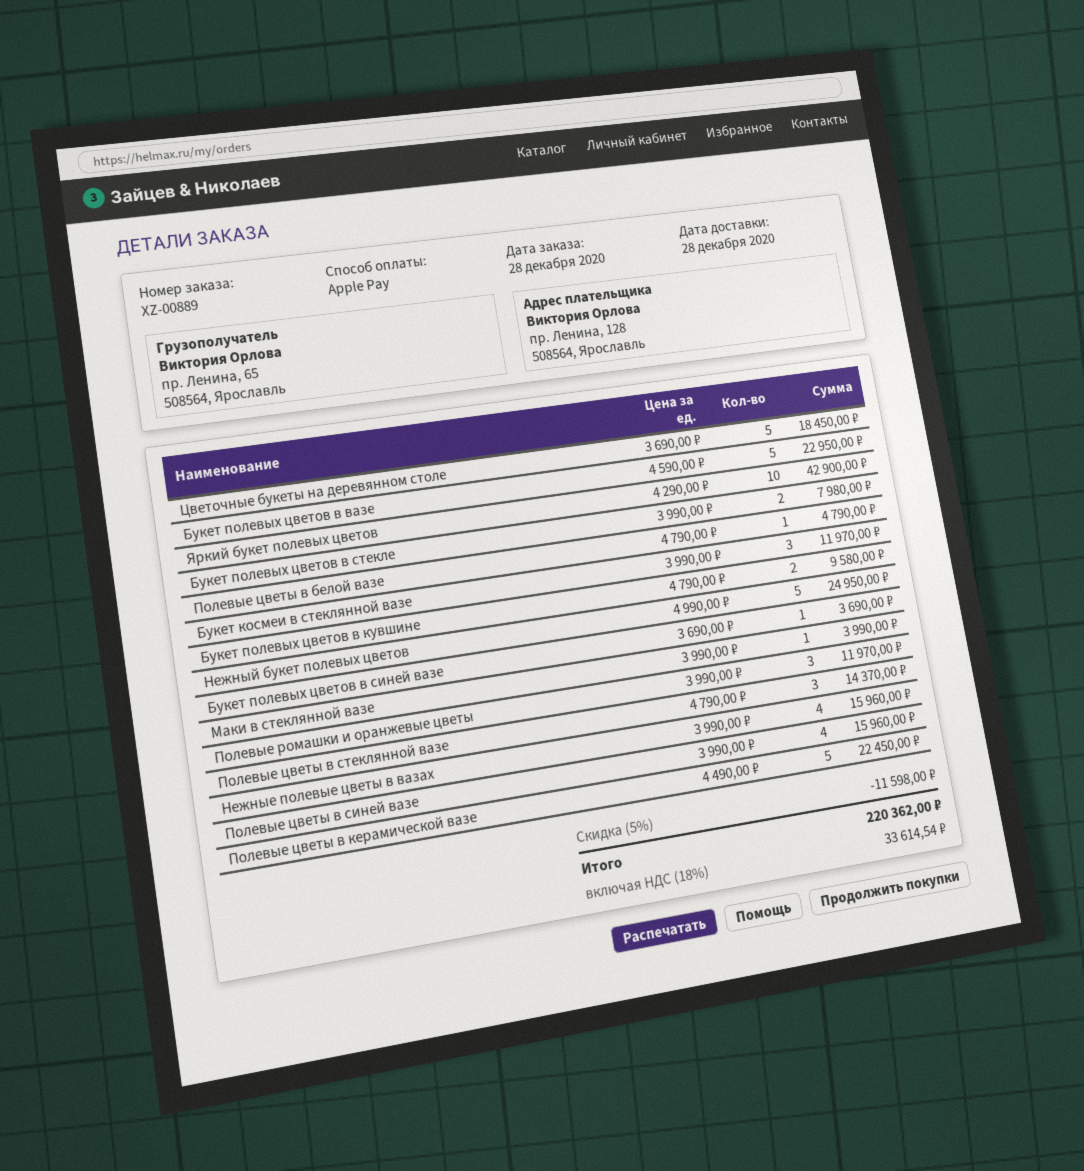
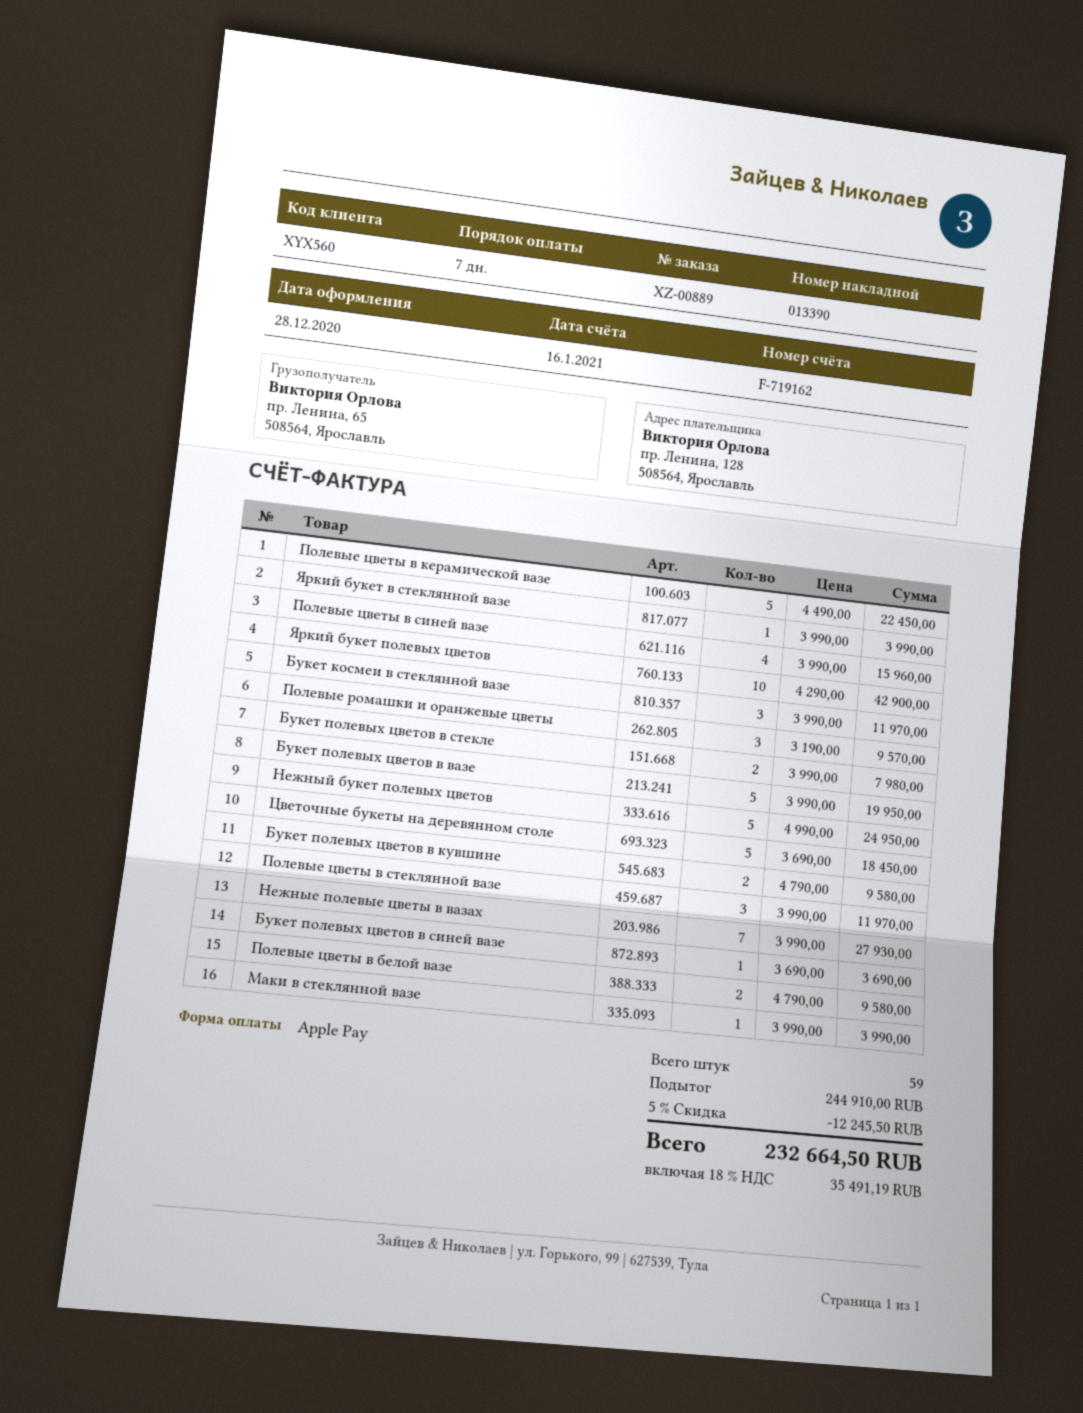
Букет полевых цветов в вазе: 5 x 4590.00 = 22950.00 -> 5 x 3990.00 = 19950.00
Полевые цветы в белой вазе: 1 x 4790.00 = 4790.00 -> 2 x 4790.00 = 9580.00
Полевые ромашки и оранжевые цветы: 3 x 3990.00 = 11970.00 -> 3 x 3190.00 = 9570.00
Полевые цветы в стеклянной вазе: 3 x 4790.00 = 14370.00 -> 3 x 3990.00 = 11970.00
Нежные полевые цветы в вазах: 4 x 3990.00 = 15960.00 -> 7 x 3990.00 = 27930.00
Яркий букет в стеклянной вазе: none -> 1 x 3990.00 = 3990.00
discount: 5% = 11598.00 -> 5% = 12245.50
tax: 18% = 33614.54 -> 18% = 35491.19
total: 220362.00 -> 232664.50

